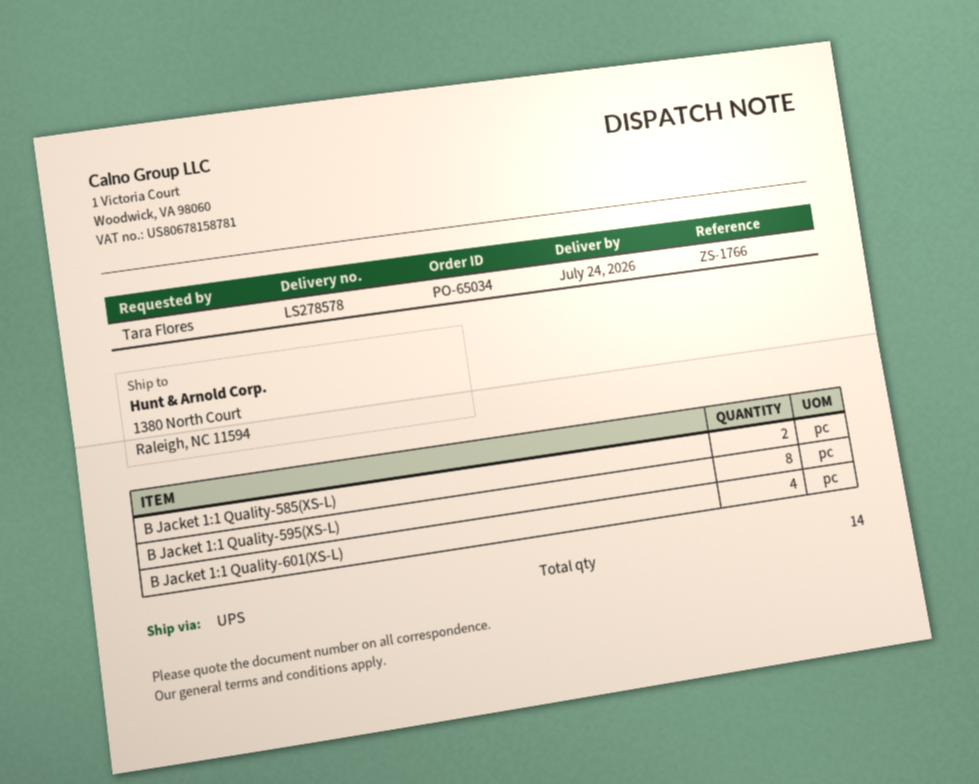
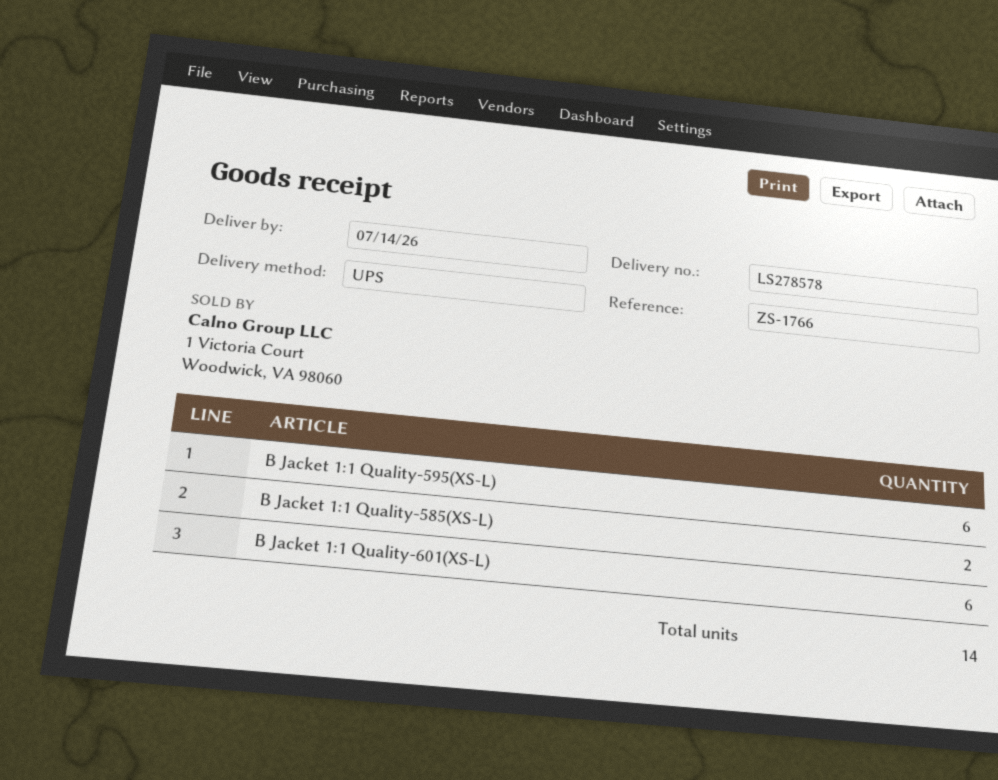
delivery date: 2026-07-24 -> 2026-07-14
B Jacket 1:1 Quality-595(XS-L): 8 -> 6
B Jacket 1:1 Quality-601(XS-L): 4 -> 6

